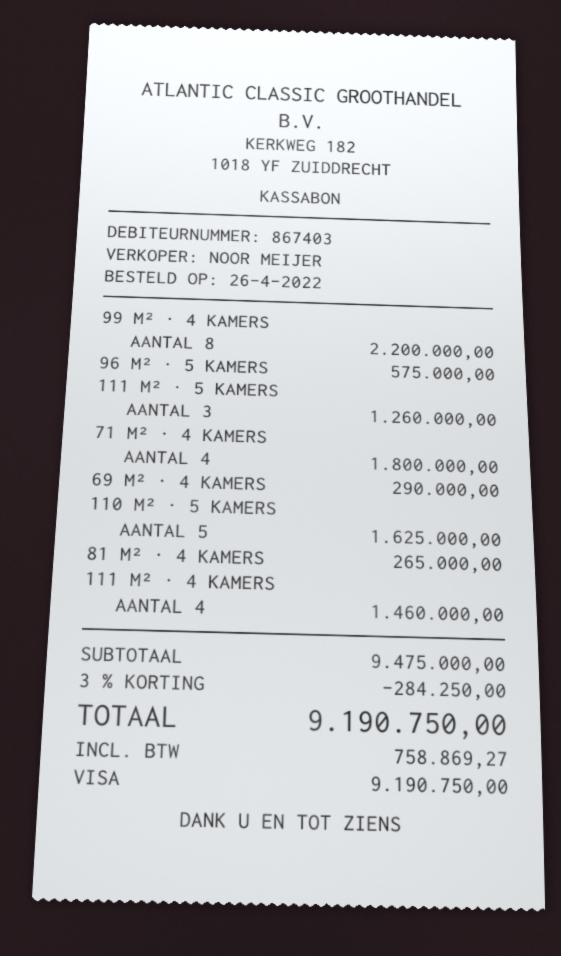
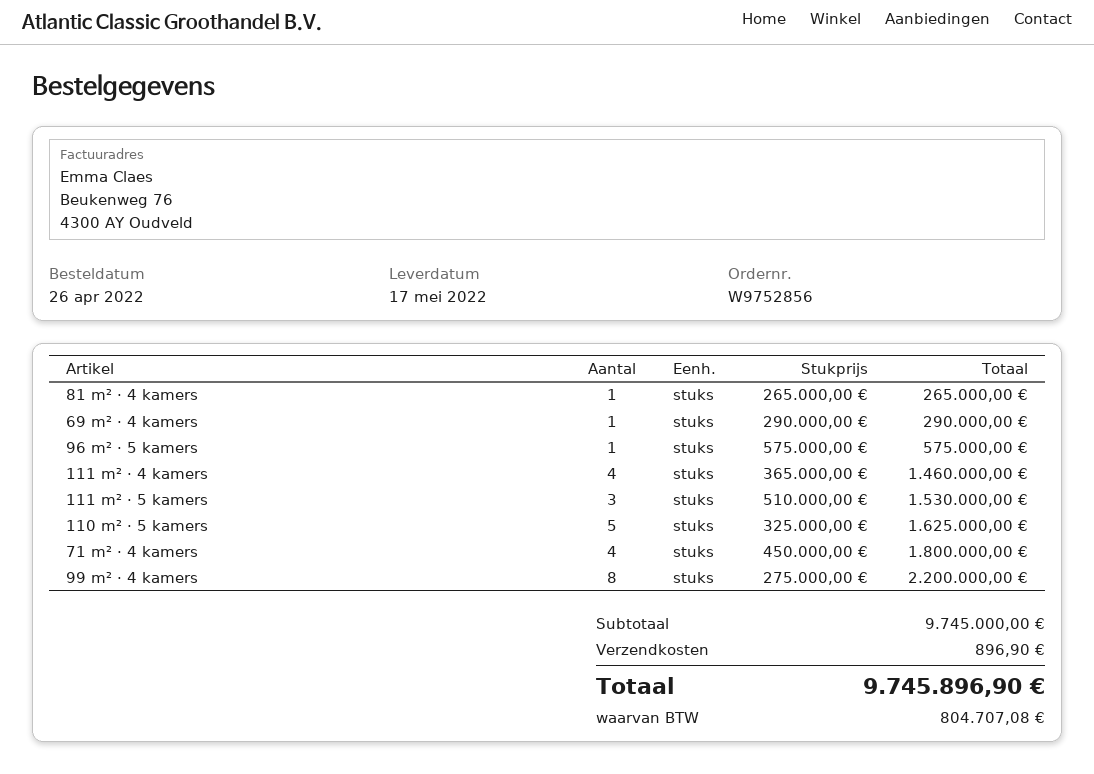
111 M² · 5 KAMERS: 3 for 1260000.00 -> 3 for 1530000.00
subtotal: 9475000.00 -> 9745000.00
discount: 3% = 284250.00 -> none
shipping: none -> 896.90
tax: 758869.27 -> 804707.08
total: 9190750.00 -> 9745896.90

